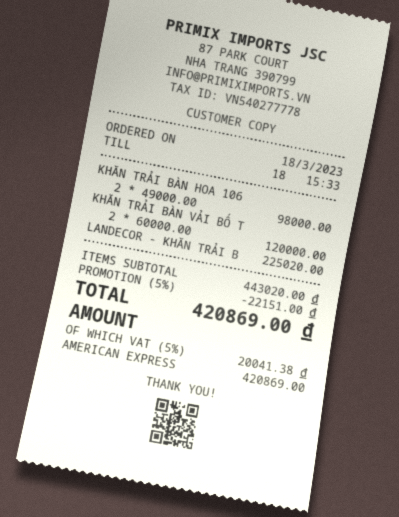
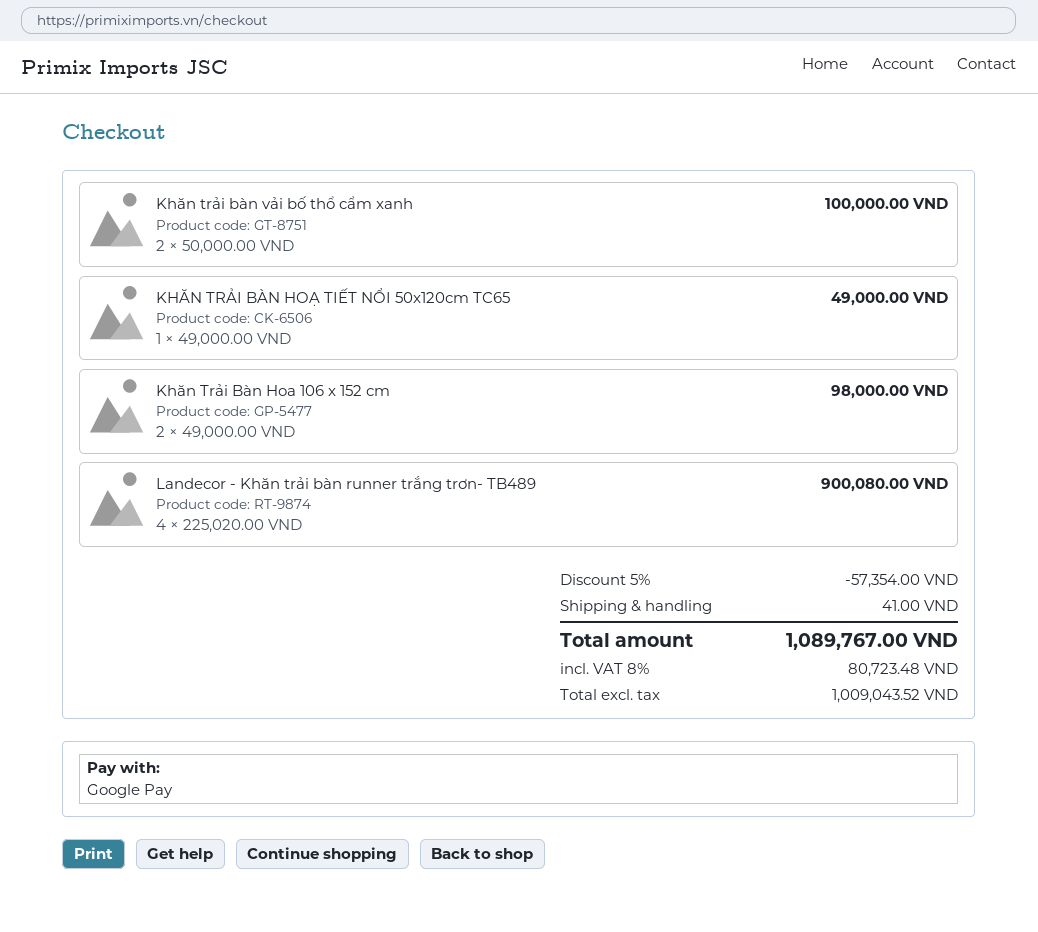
payment method: American Express -> Google Pay
KHĂN TRẢI BÀN VẢI BỐ T: 2 x 60000.00 = 120000.00 -> 2 x 50000.00 = 100000.00
LANDECOR - KHĂN TRẢI B: 1 x 225020.00 = 225020.00 -> 4 x 225020.00 = 900080.00
KHĂN TRẢI BÀN HOẠ TIẾT NỔI 50x120cm TC65: none -> 1 x 49000.00 = 49000.00
discount: 5% = 22151.00 -> 5% = 57354.00
shipping: none -> 41.00
tax: 5% = 20041.38 -> 8% = 80723.48
total: 420869.00 -> 1089767.00

